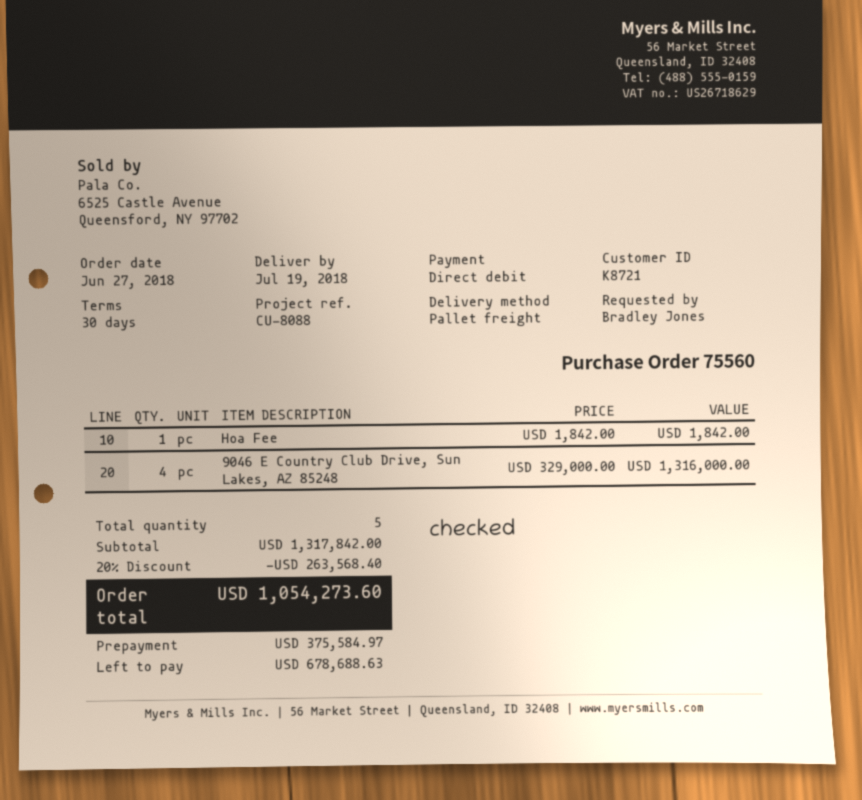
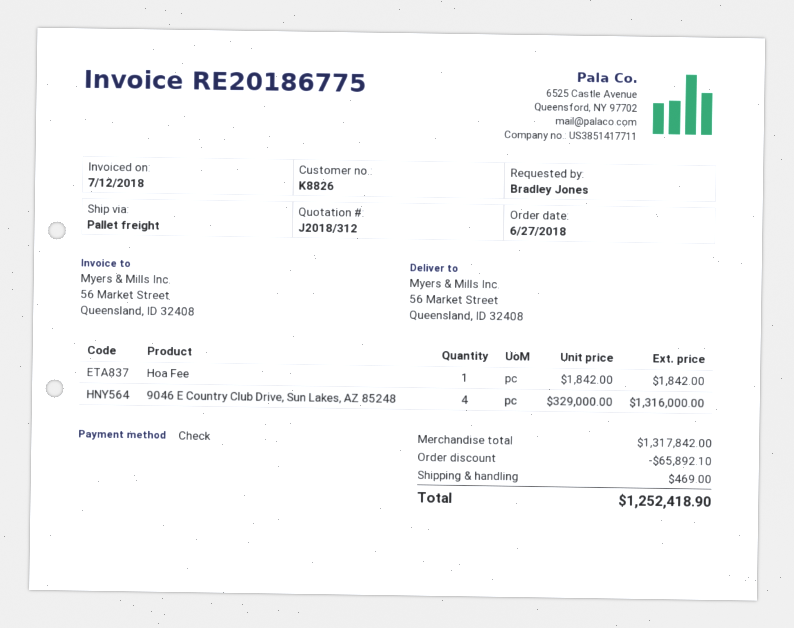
customer number: K8721 -> K8826
payment method: direct debit -> cheque
discount: 263568.40 -> 65892.10
shipping: none -> 469.00
total: 1054273.60 -> 1252418.90

